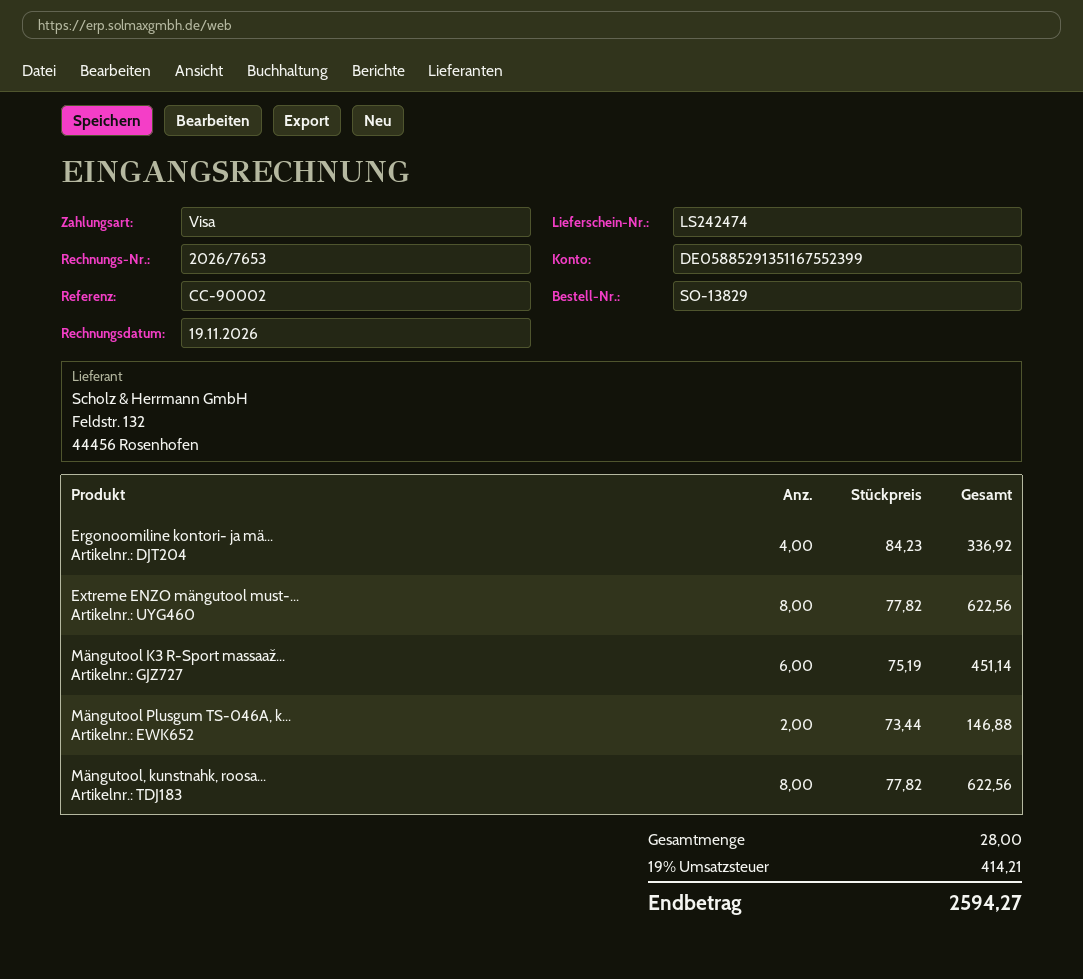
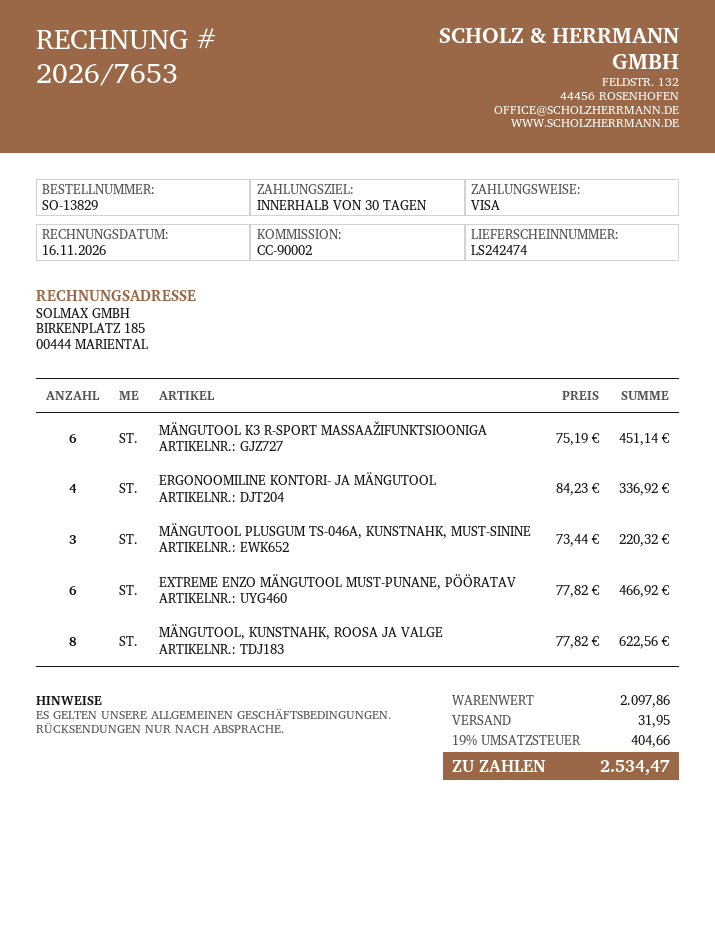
invoice date: 2026-11-19 -> 2026-11-16
Extreme ENZO mängutool must-...: 8 x 77.82 = 622.56 -> 6 x 77.82 = 466.92
Mängutool Plusgum TS-046A, k...: 2 x 73.44 = 146.88 -> 3 x 73.44 = 220.32
shipping: none -> 31.95
tax: 19% = 414.21 -> 19% = 404.66
total: 2594.27 -> 2534.47

